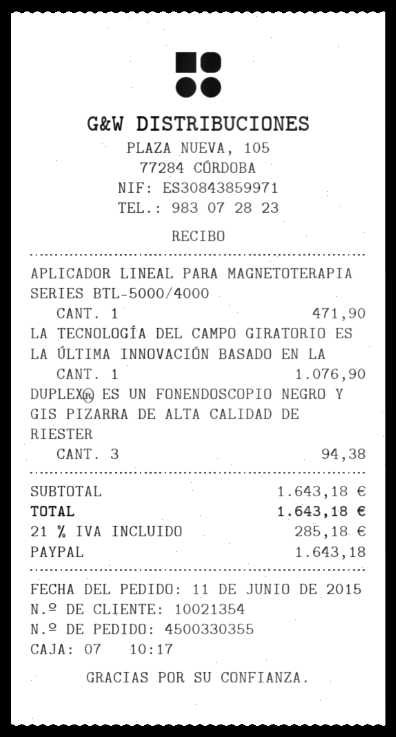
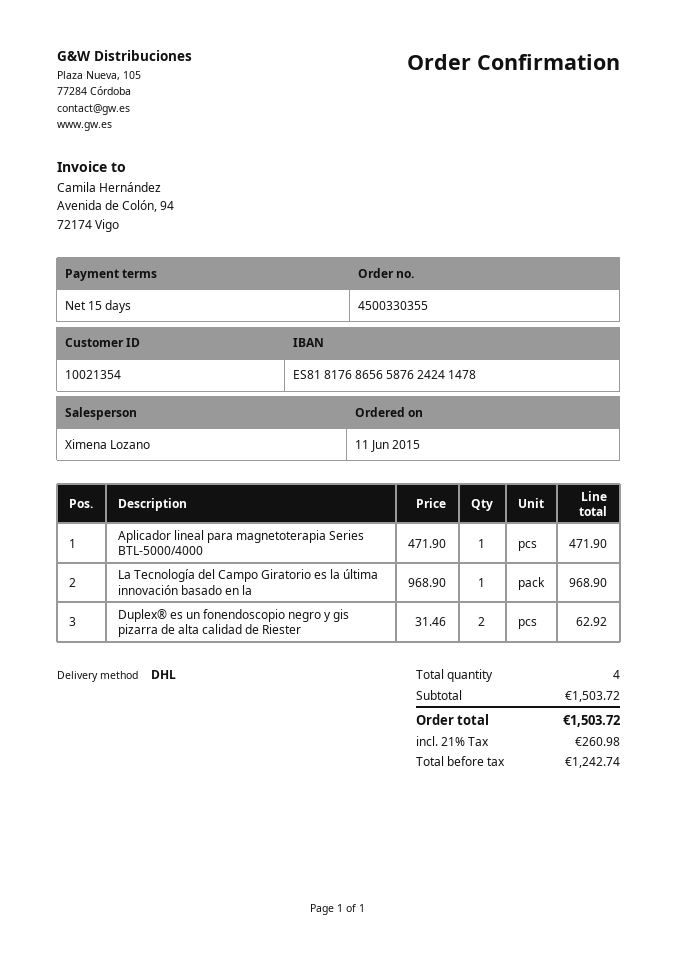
LA TECNOLOGÍA DEL CAMPO GIRATORIO ES LA ÚLTIMA INNOVACIÓN BASADO EN LA: 1 for 1076.90 -> 1 for 968.90
DUPLEX® ES UN FONENDOSCOPIO NEGRO Y GIS PIZARRA DE ALTA CALIDAD DE RIESTER: 3 for 94.38 -> 2 for 62.92
subtotal: 1643.18 -> 1503.72
tax: 21% = 285.18 -> 21% = 260.98
total: 1643.18 -> 1503.72

